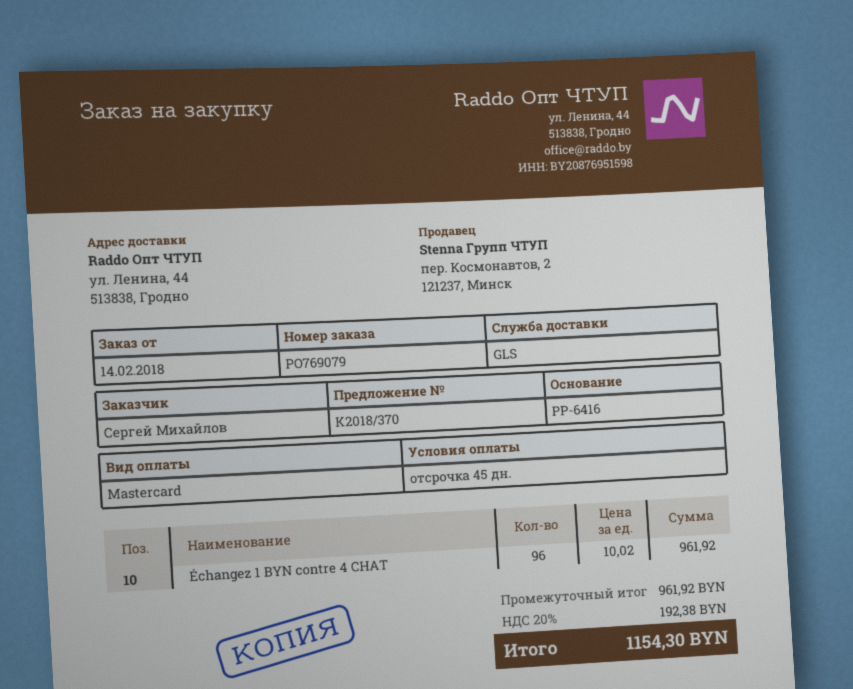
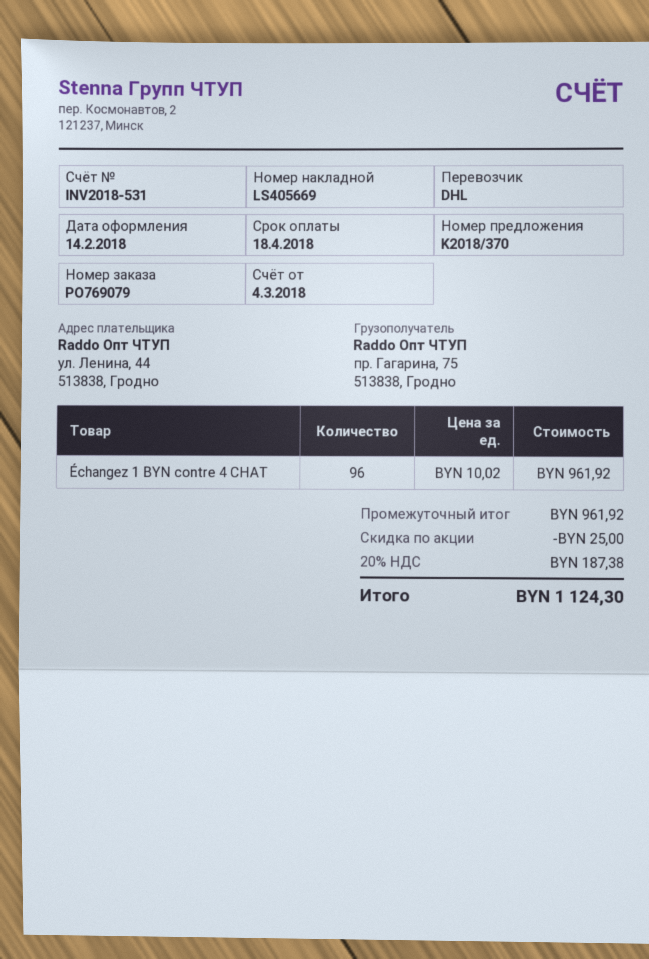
shipping method: GLS -> DHL
ship to: ул. Ленина, 44, 513838, Гродно -> пр. Гагарина, 75, 513838, Гродно
discount: none -> 25.00
tax: 20% = 192.38 -> 20% = 187.38
total: 1154.30 -> 1124.30

